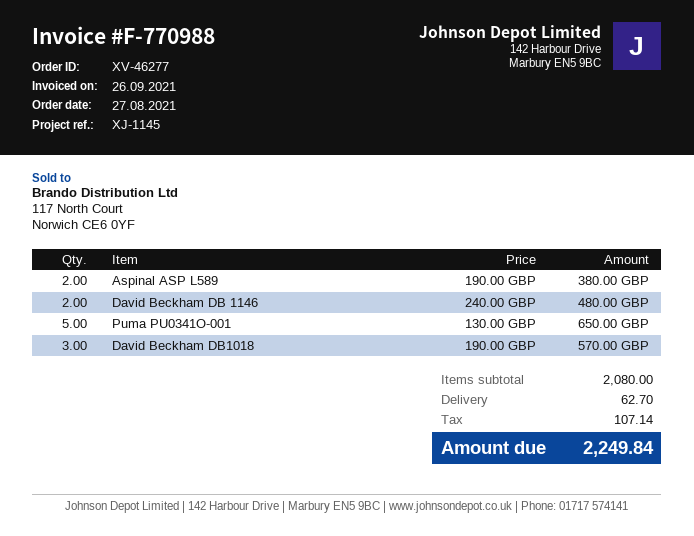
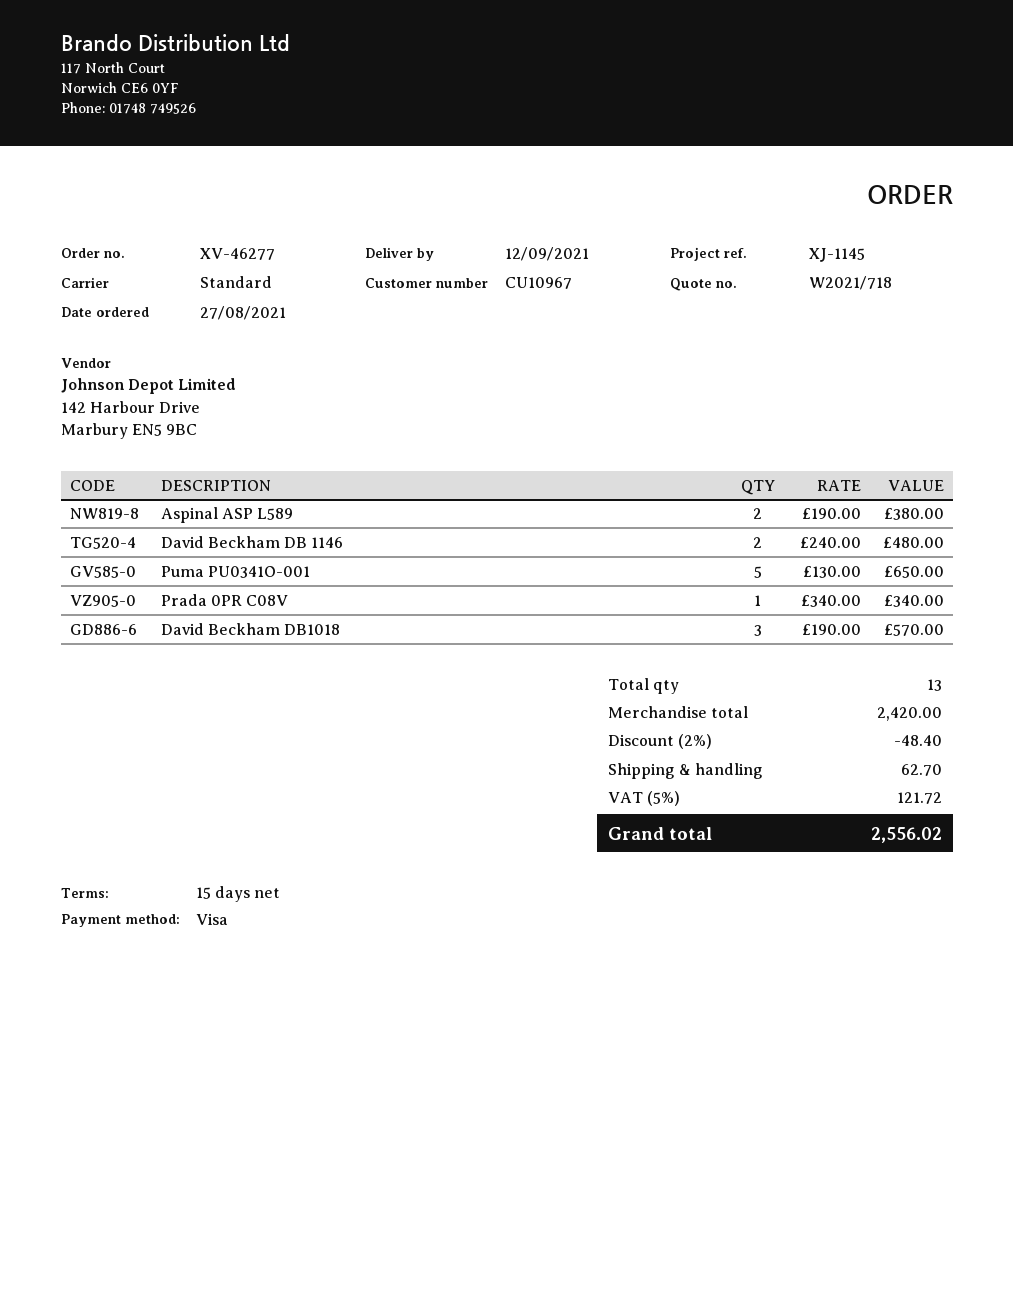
Prada 0PR C08V: none -> 1 x 340.00 = 340.00
subtotal: 2080.00 -> 2420.00
discount: none -> 2% = 48.40
tax: 107.14 -> 121.72
total: 2249.84 -> 2556.02

